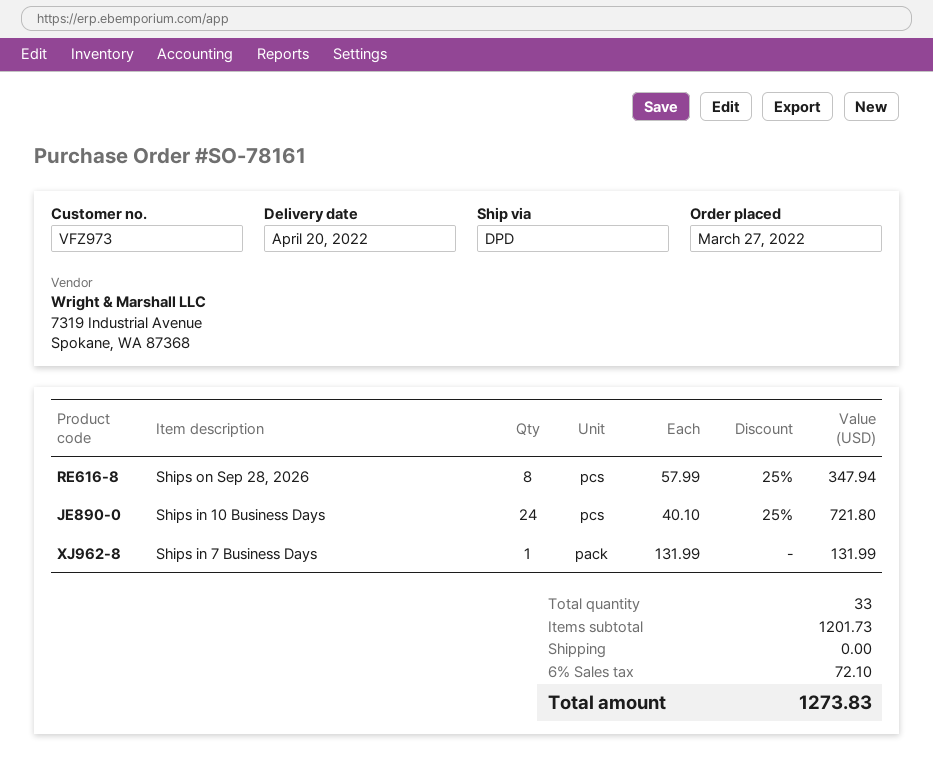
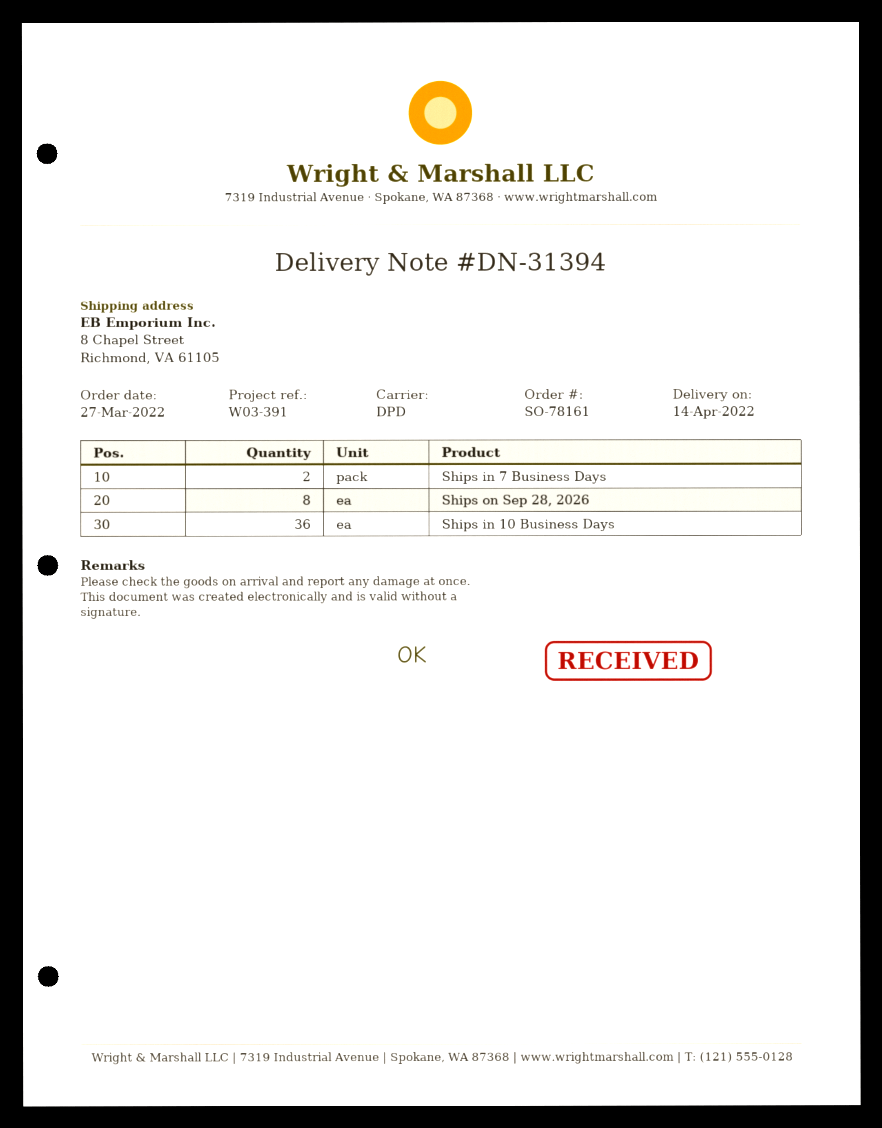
delivery date: 2022-04-20 -> 2022-04-14
Ships in 10 Business Days: 24 -> 36
Ships in 7 Business Days: 1 -> 2

